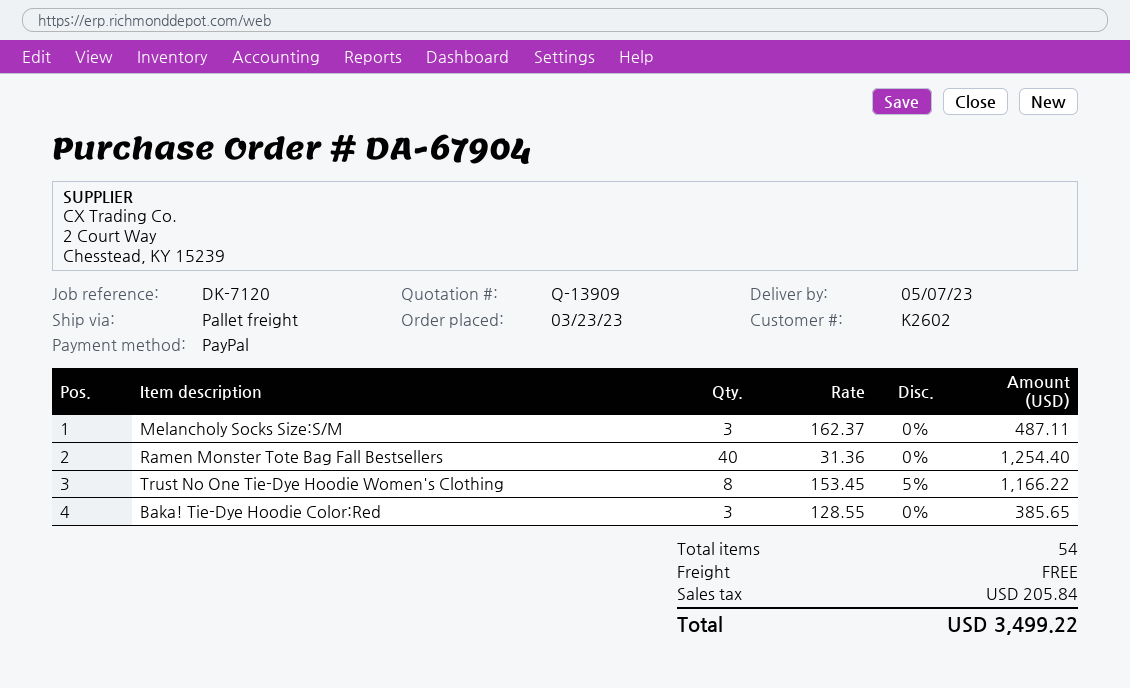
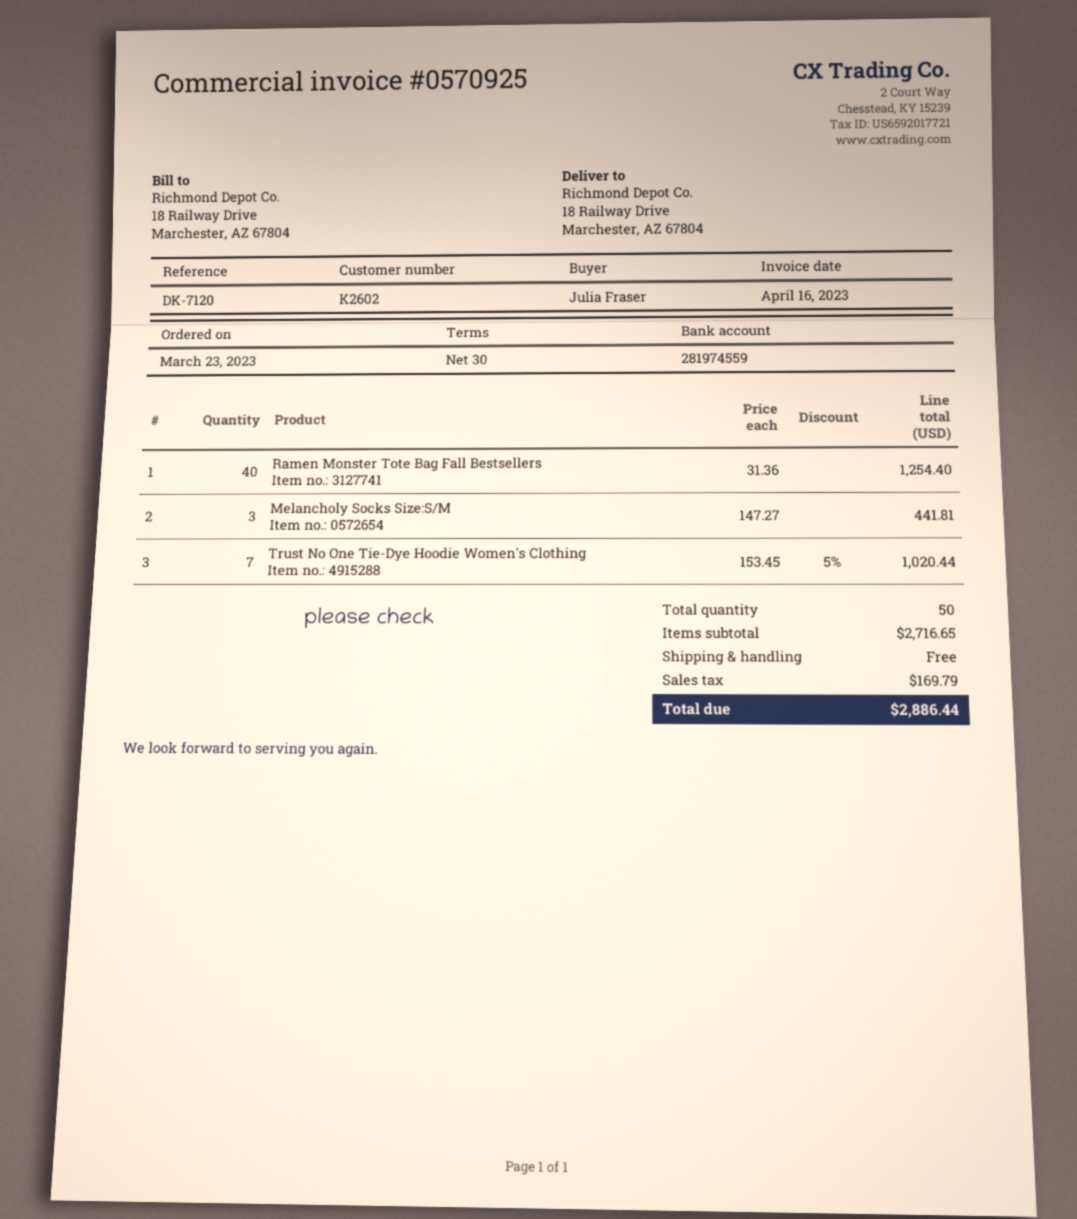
Melancholy Socks Size:S/M: 3 x 162.37 = 487.11 -> 3 x 147.27 = 441.81
Trust No One Tie-Dye Hoodie Women's Clothing: 8 x 153.45 - 5% = 1166.22 -> 7 x 153.45 - 5% = 1020.44
Baka! Tie-Dye Hoodie Color:Red: 3 x 128.55 = 385.65 -> none
total quantity: 54 -> 50
tax: 205.84 -> 169.79
total: 3499.22 -> 2886.44

